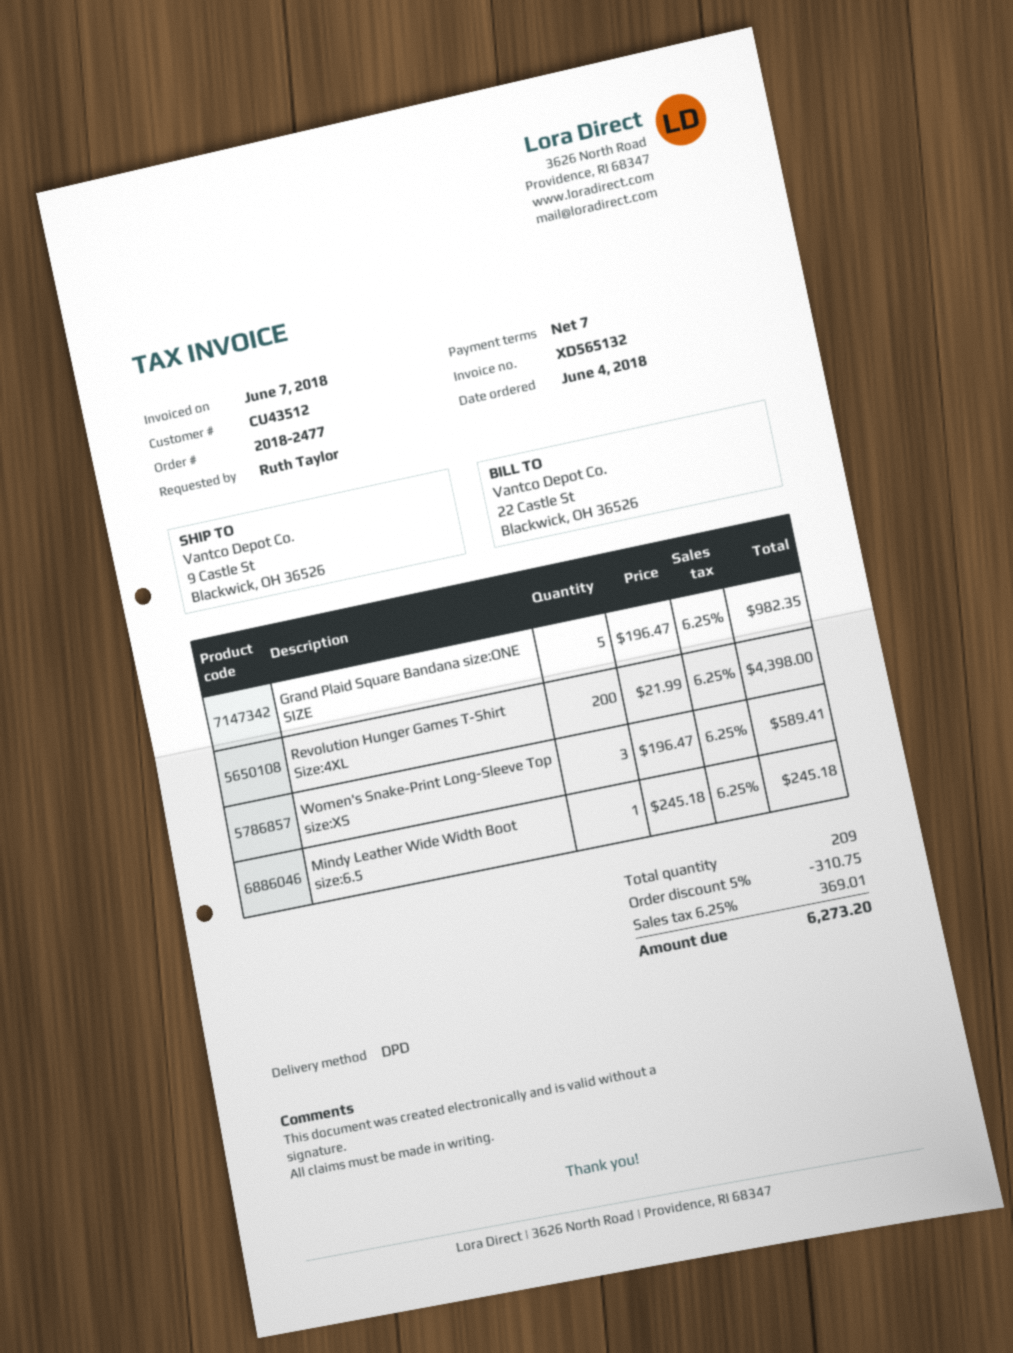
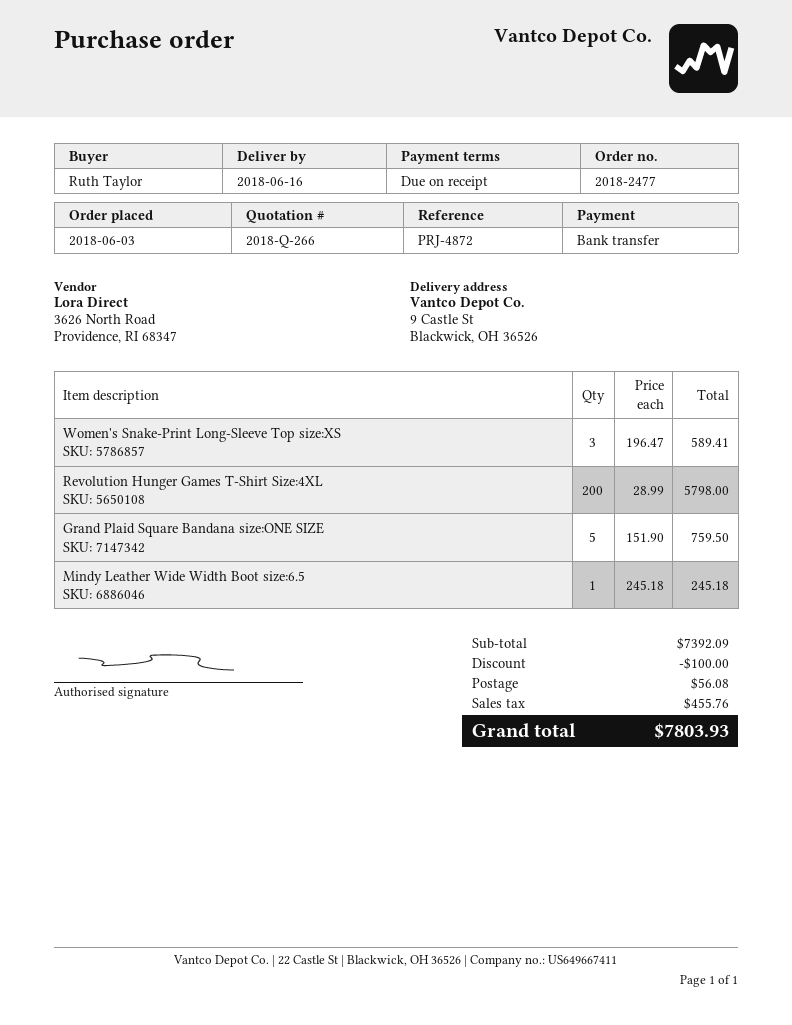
order date: 2018-06-04 -> 2018-06-03
payment terms: 7 days -> on receipt
Grand Plaid Square Bandana size:ONE SIZE: 5 x 196.47 = 982.35 -> 5 x 151.90 = 759.50
Revolution Hunger Games T-Shirt Size:4XL: 200 x 21.99 = 4398.00 -> 200 x 28.99 = 5798.00
discount: 310.75 -> 100.00
shipping: none -> 56.08
tax: 369.01 -> 455.76
total: 6273.20 -> 7803.93

